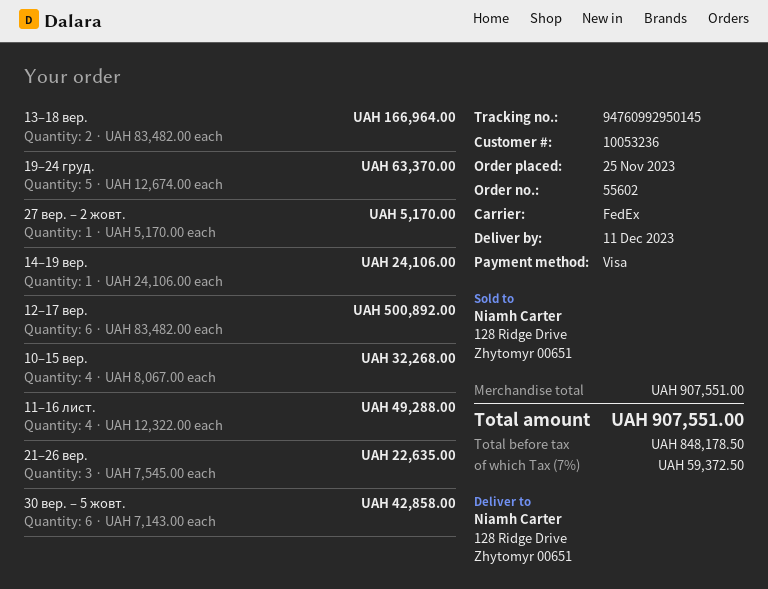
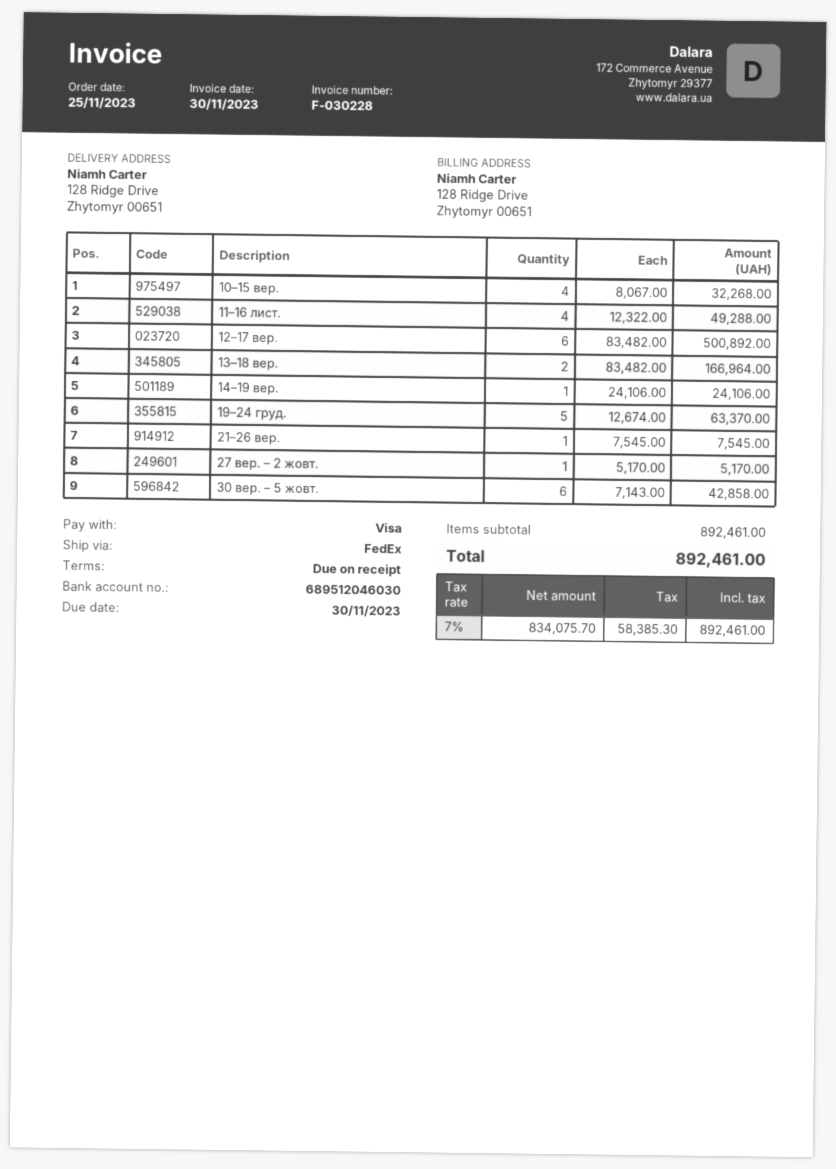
21–26 вер.: 3 x 7545.00 = 22635.00 -> 1 x 7545.00 = 7545.00
subtotal: 907551.00 -> 892461.00
net: 848178.50 -> 834075.70
tax: 7% = 59372.50 -> 7% = 58385.30
total: 907551.00 -> 892461.00

